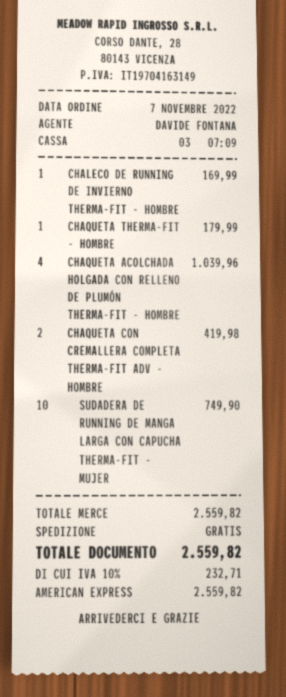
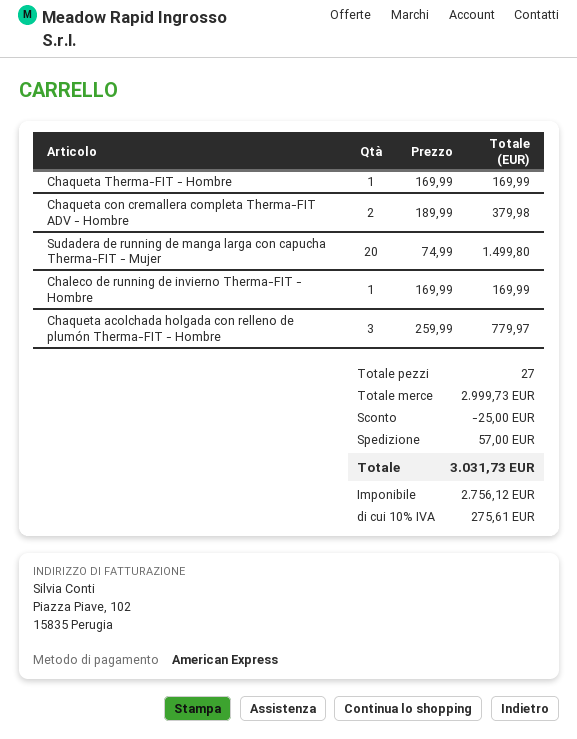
CHAQUETA THERMA-FIT - HOMBRE: 1 for 179.99 -> 1 for 169.99
CHAQUETA ACOLCHADA HOLGADA CON RELLENO DE PLUMÓN THERMA-FIT - HOMBRE: 4 for 1039.96 -> 3 for 779.97
CHAQUETA CON CREMALLERA COMPLETA THERMA-FIT ADV - HOMBRE: 2 for 419.98 -> 2 for 379.98
SUDADERA DE RUNNING DE MANGA LARGA CON CAPUCHA THERMA-FIT - MUJER: 10 for 749.90 -> 20 for 1499.80
subtotal: 2559.82 -> 2999.73
discount: none -> 25.00
shipping: 0.00 -> 57.00
tax: 10% = 232.71 -> 10% = 275.61
total: 2559.82 -> 3031.73

